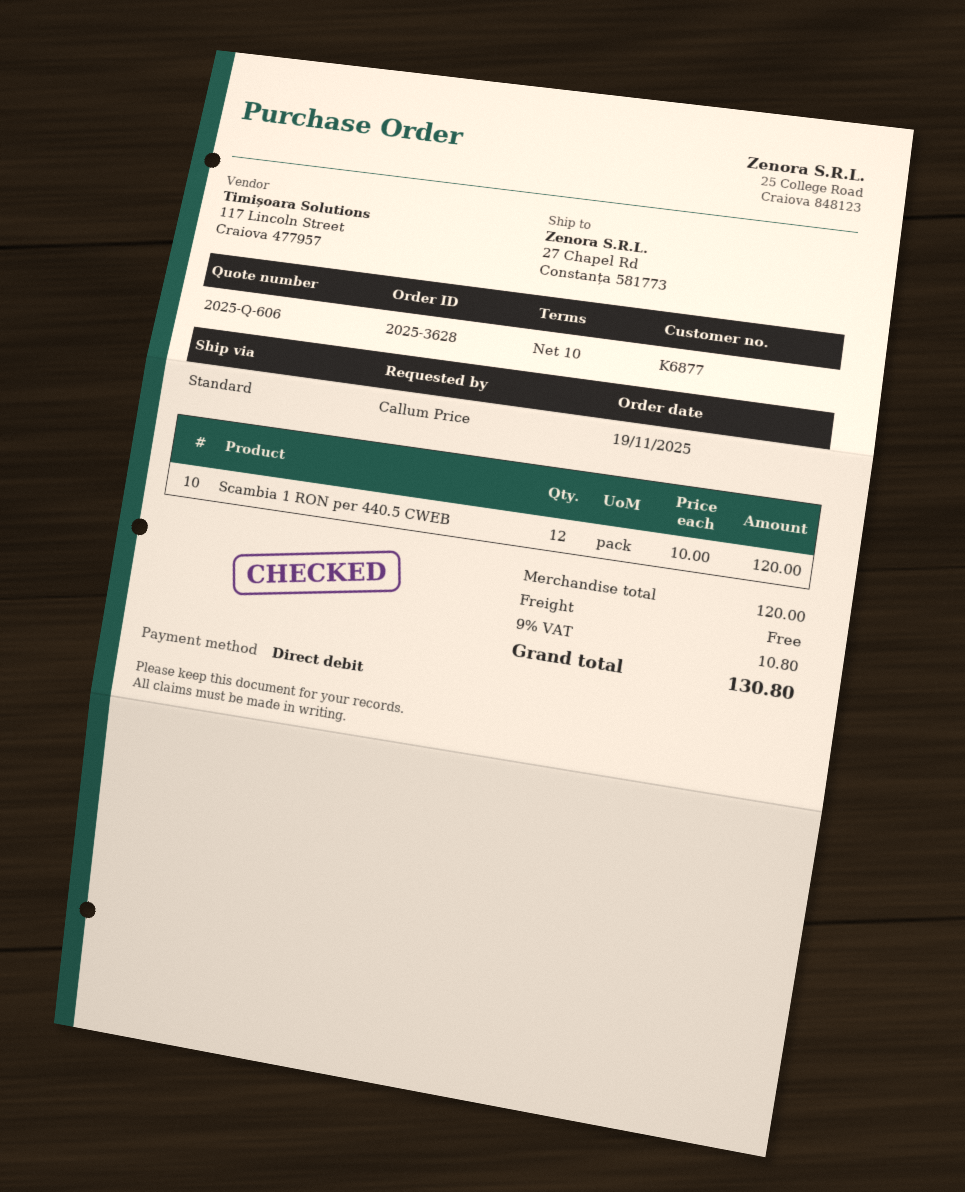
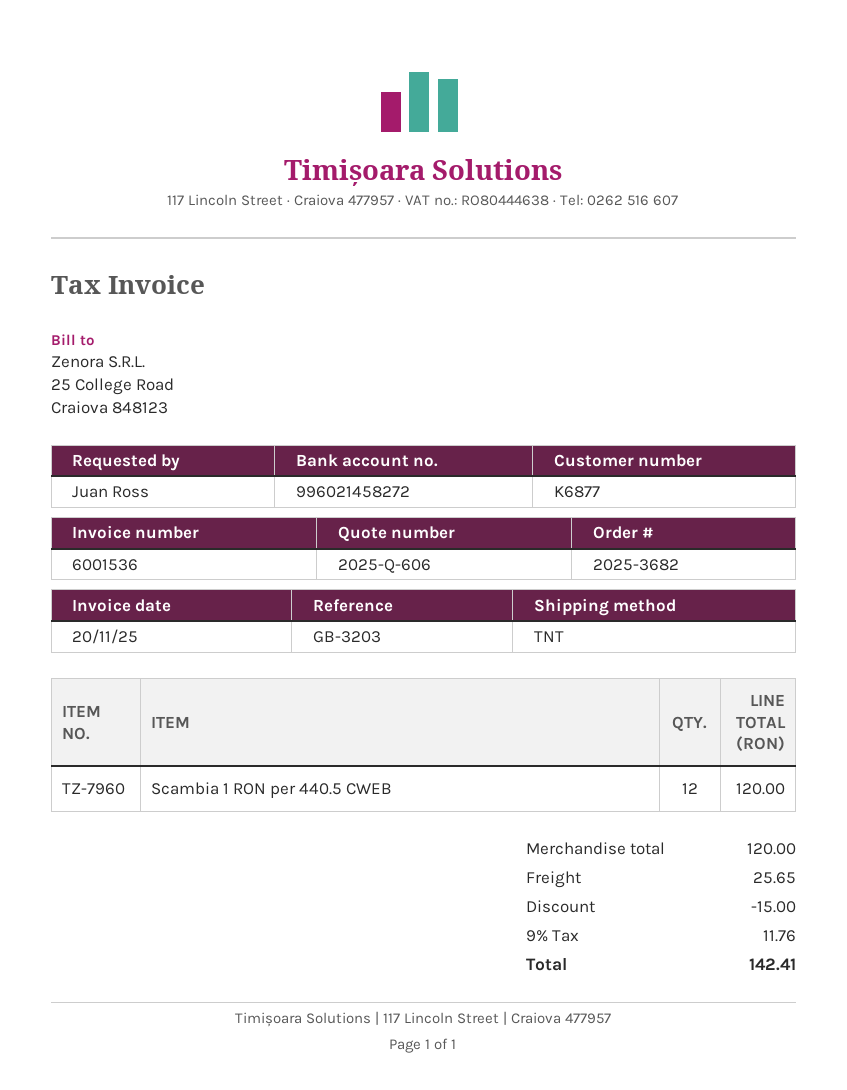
order number: 2025-3628 -> 2025-3682
ordered by: Callum Price -> Juan Ross
shipping method: standard -> TNT
discount: none -> 15.00
shipping: 0.00 -> 25.65
tax: 9% = 10.80 -> 9% = 11.76
total: 130.80 -> 142.41

